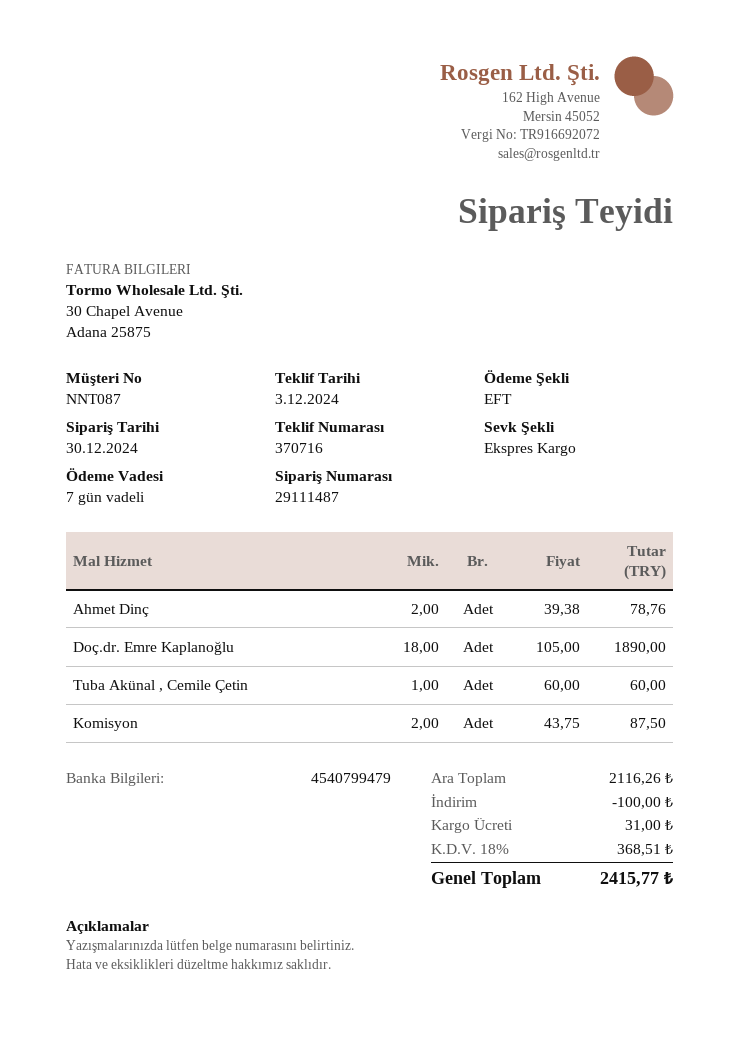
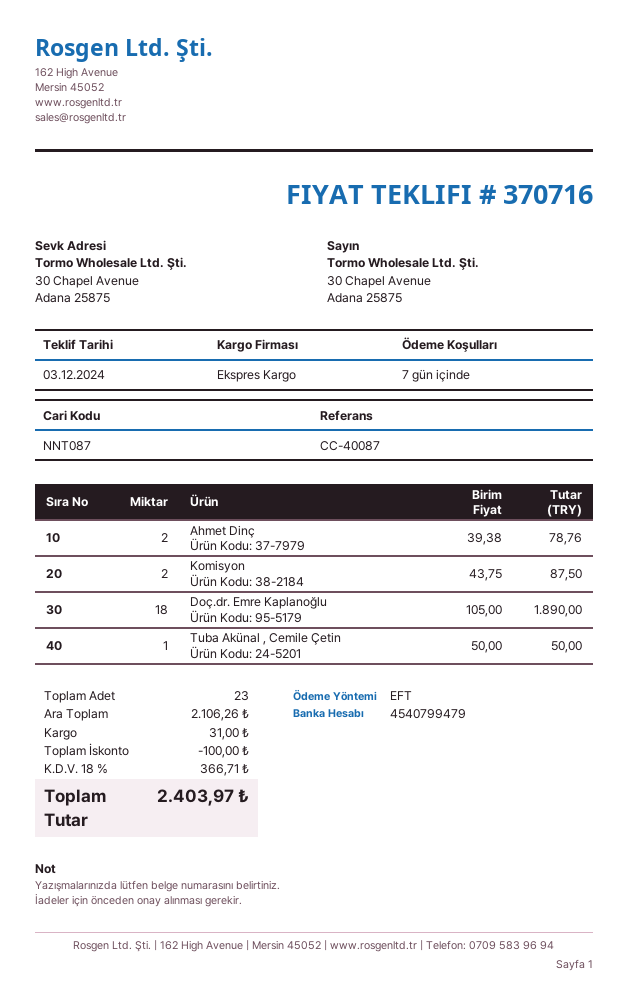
Tuba Akünal , Cemile Çetin: 1 x 60.00 = 60.00 -> 1 x 50.00 = 50.00
subtotal: 2116.26 -> 2106.26
tax: 18% = 368.51 -> 18% = 366.71
total: 2415.77 -> 2403.97

